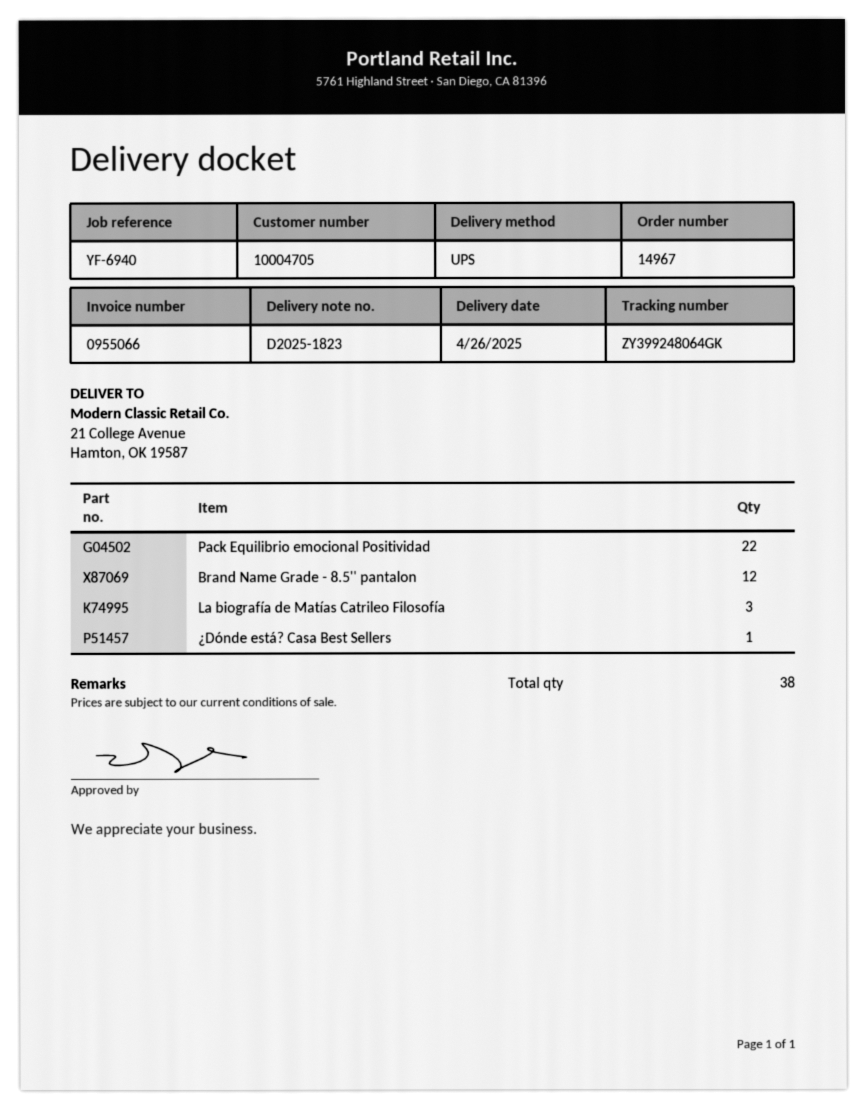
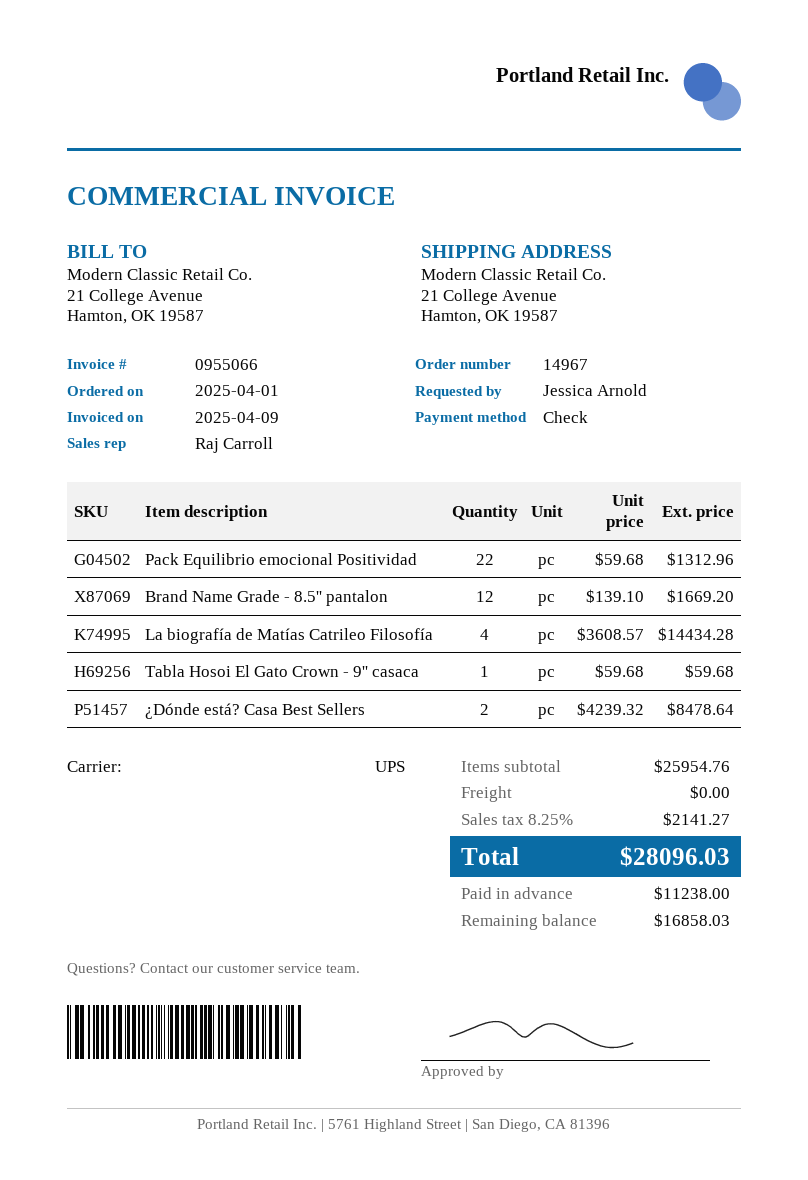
La biografía de Matías Catrileo Filosofía: 3 -> 4
¿Dónde está? Casa Best Sellers: 1 -> 2
Tabla Hosoi El Gato Crown - 9'' casaca: none -> 1

